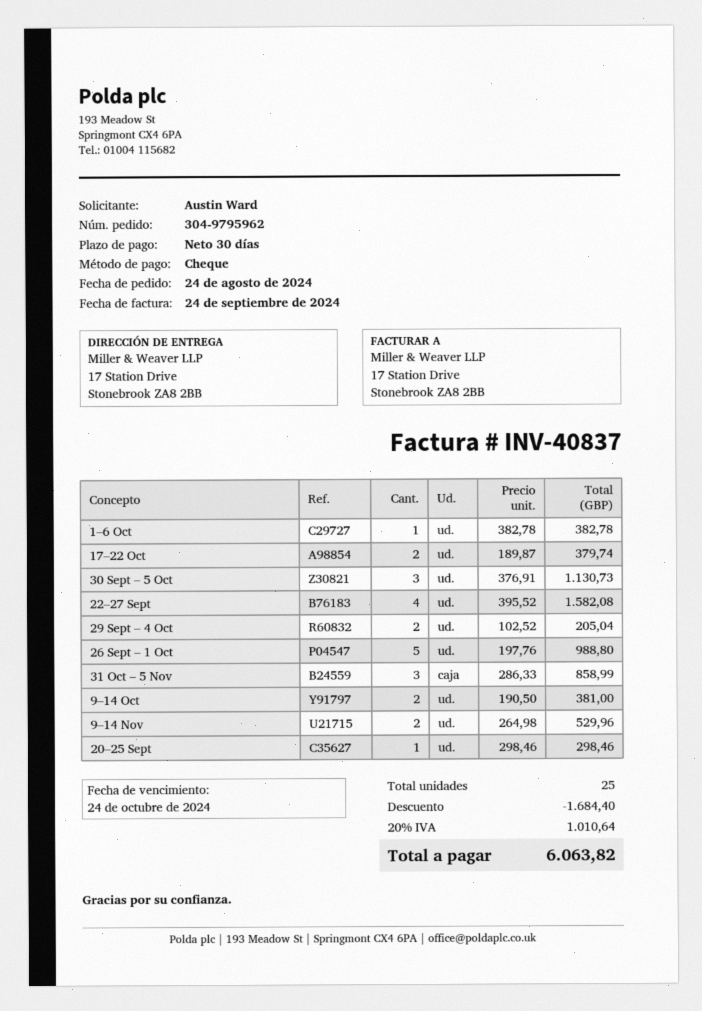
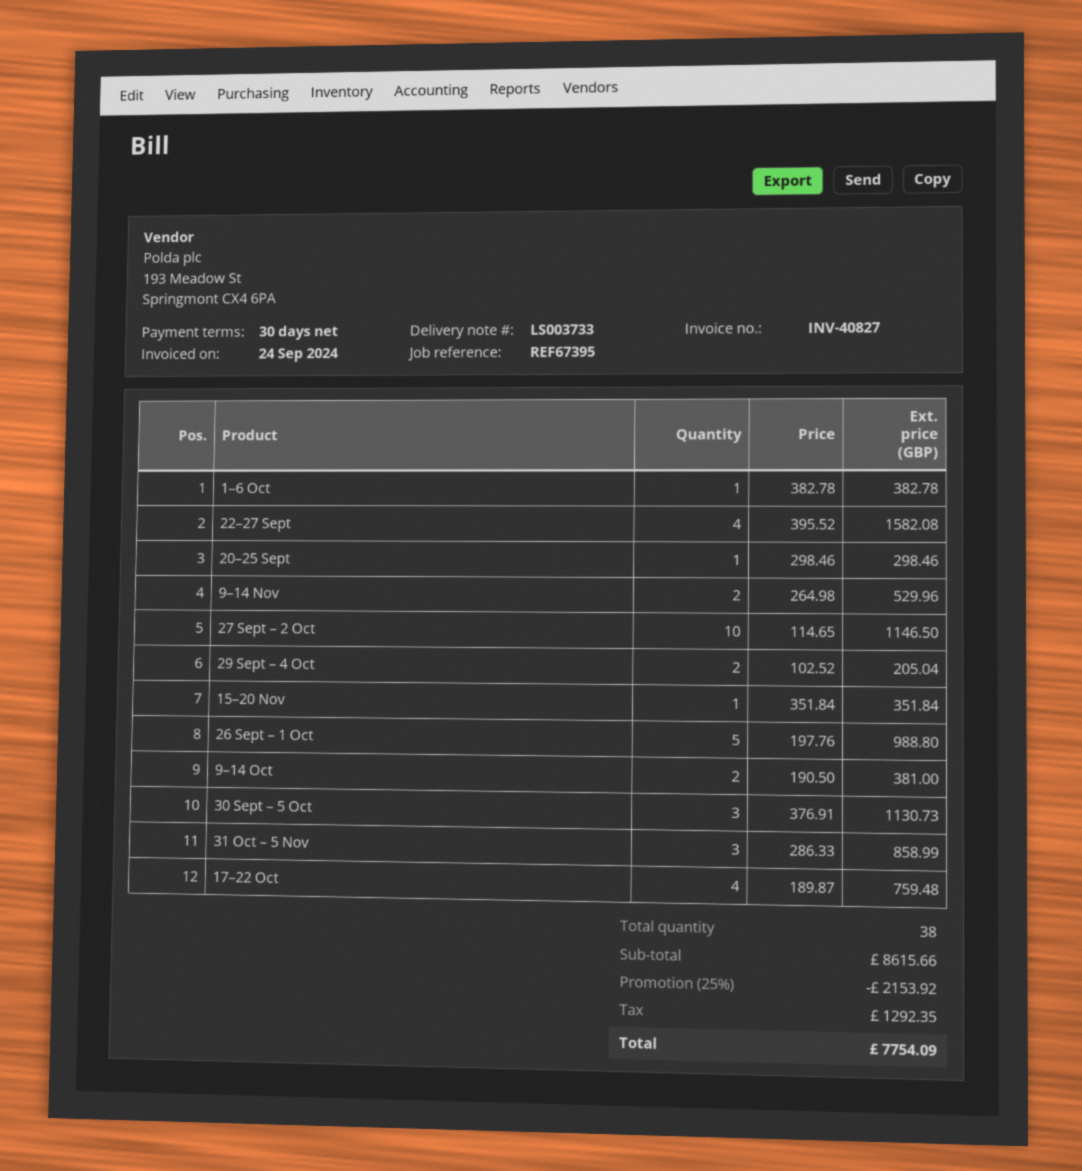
invoice number: INV-40837 -> INV-40827
17–22 Oct: 2 x 189.87 = 379.74 -> 4 x 189.87 = 759.48
27 Sept – 2 Oct: none -> 10 x 114.65 = 1146.50
15–20 Nov: none -> 1 x 351.84 = 351.84
total quantity: 25 -> 38
discount: 1684.40 -> 2153.92
tax: 1010.64 -> 1292.35
total: 6063.82 -> 7754.09

